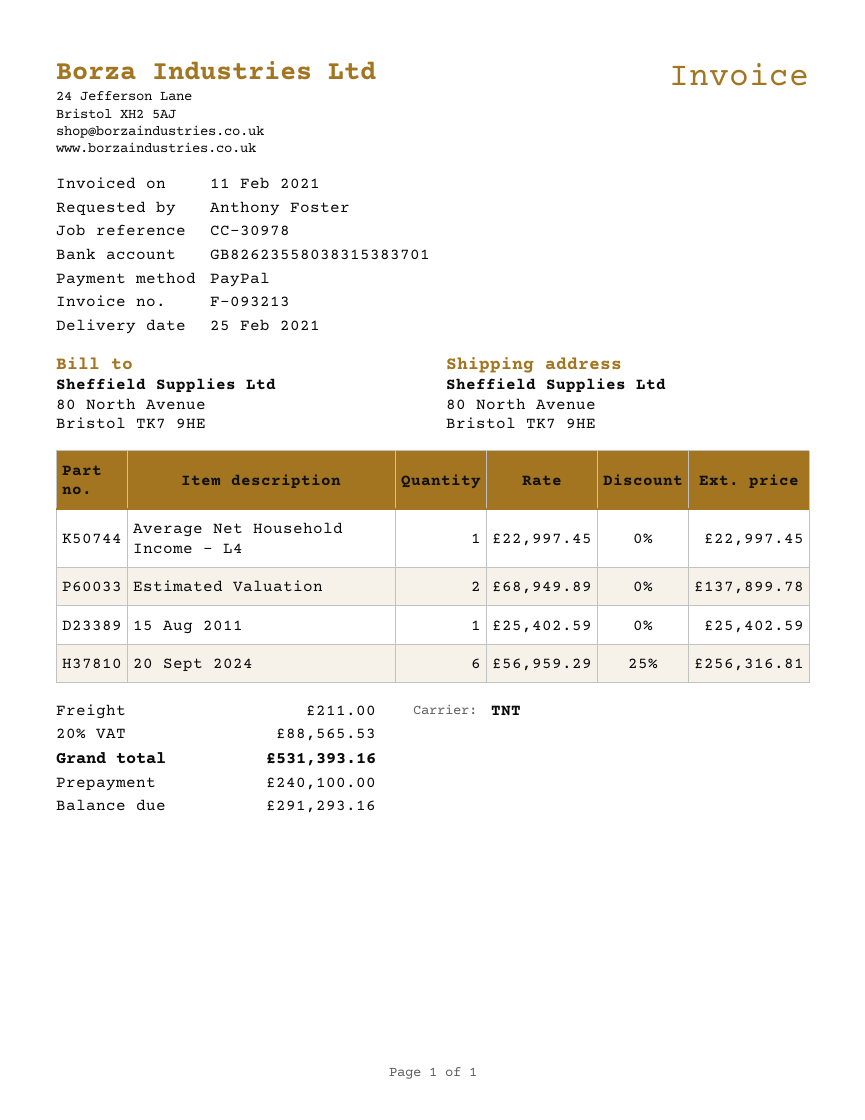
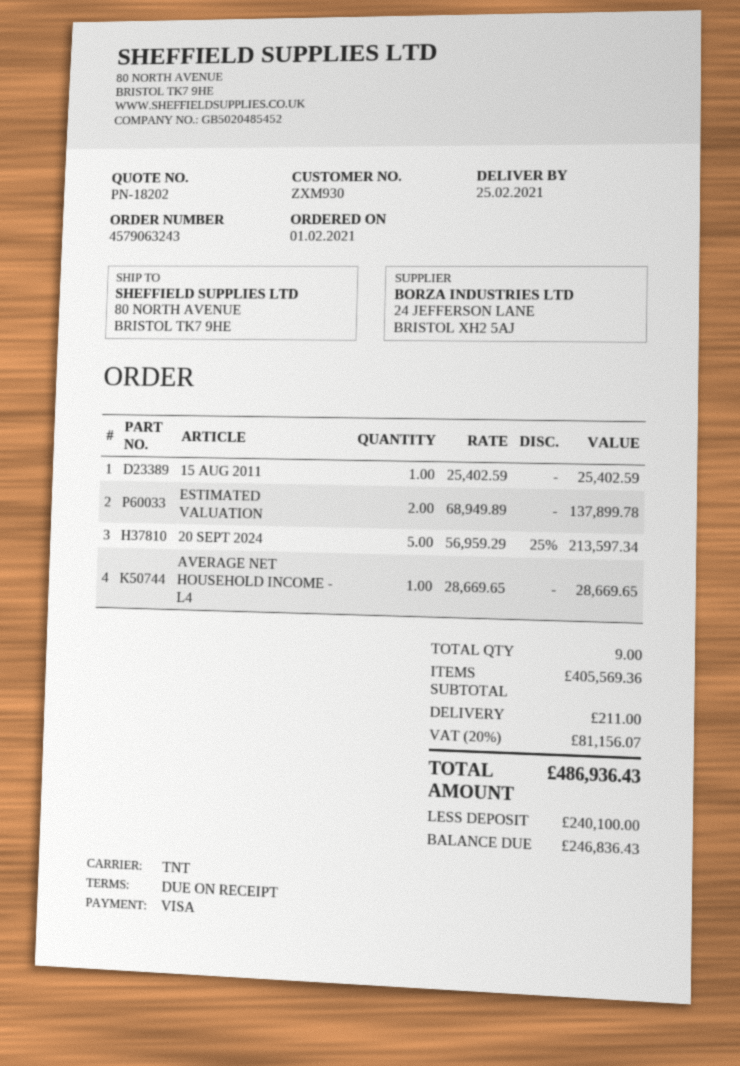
payment method: PayPal -> Visa
Average Net Household Income - L4: 1 x 22997.45 = 22997.45 -> 1 x 28669.65 = 28669.65
20 Sept 2024: 6 x 56959.29 - 25% = 256316.81 -> 5 x 56959.29 - 25% = 213597.34
tax: 20% = 88565.53 -> 20% = 81156.07
total: 531393.16 -> 486936.43
balance: 291293.16 -> 246836.43

